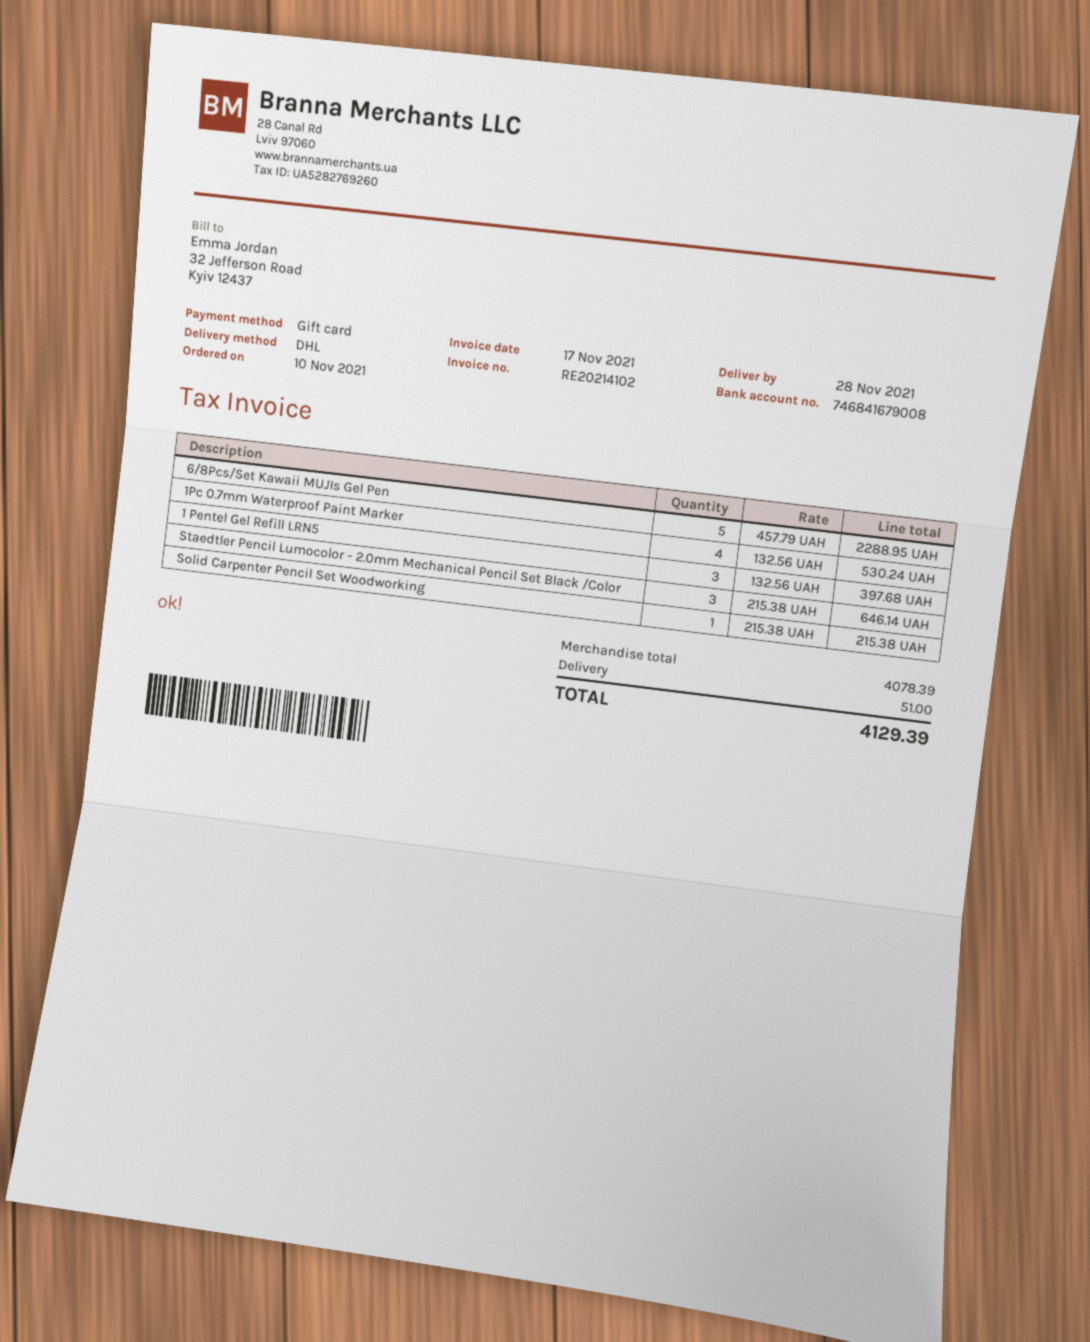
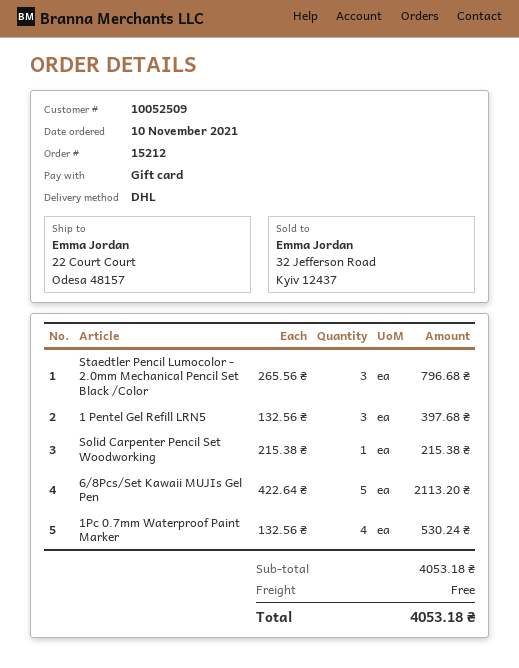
6/8Pcs/Set Kawaii MUJIs Gel Pen: 5 x 457.79 = 2288.95 -> 5 x 422.64 = 2113.20
Staedtler Pencil Lumocolor - 2.0mm Mechanical Pencil Set Black /Color: 3 x 215.38 = 646.14 -> 3 x 265.56 = 796.68
subtotal: 4078.39 -> 4053.18
shipping: 51.00 -> 0.00
total: 4129.39 -> 4053.18

